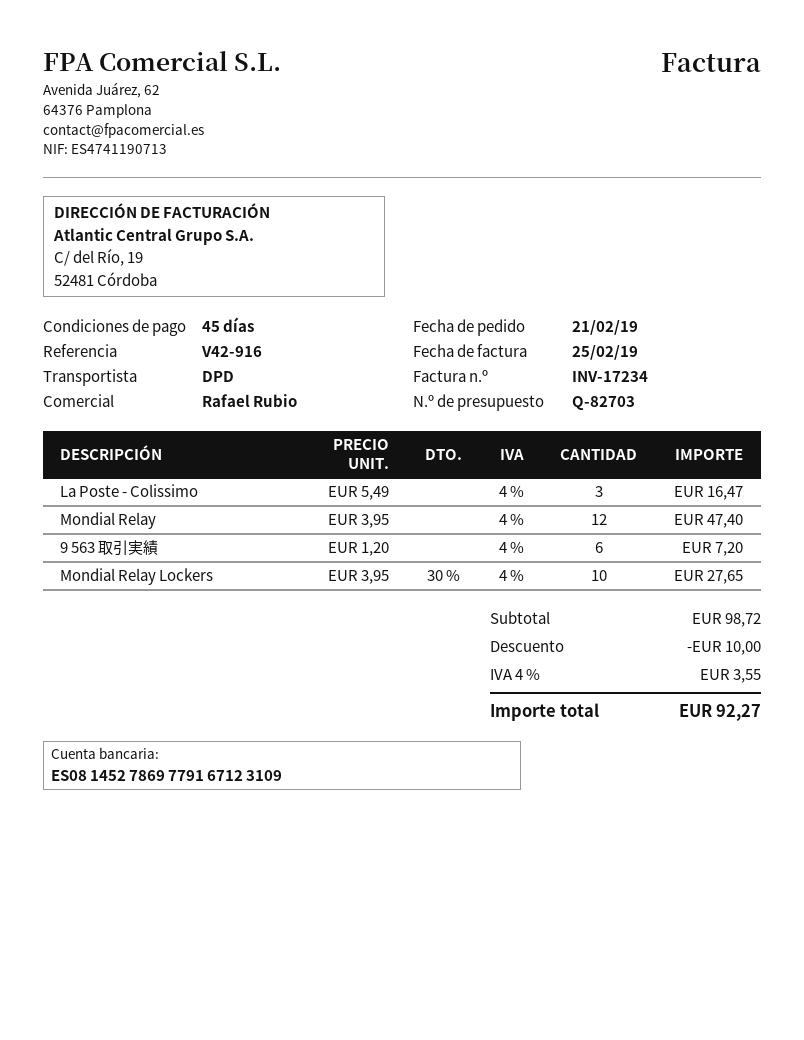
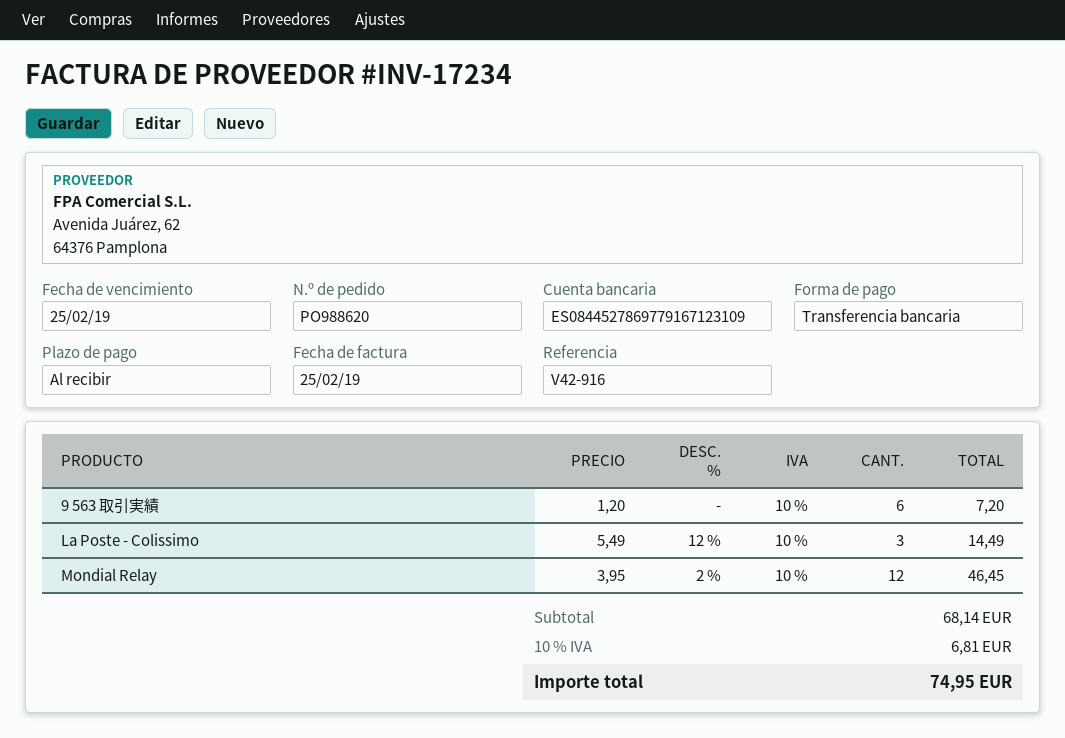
payment terms: 45 days -> on receipt
bank account: ES0814527869779167123109 -> ES0844527869779167123109
La Poste - Colissimo: 3 x 5.49 = 16.47 -> 3 x 5.49 - 12% = 14.49
Mondial Relay: 12 x 3.95 = 47.40 -> 12 x 3.95 - 2% = 46.45
Mondial Relay Lockers: 10 x 3.95 - 30% = 27.65 -> none
subtotal: 98.72 -> 68.14
discount: 10.00 -> none
tax: 4% = 3.55 -> 10% = 6.81
total: 92.27 -> 74.95

